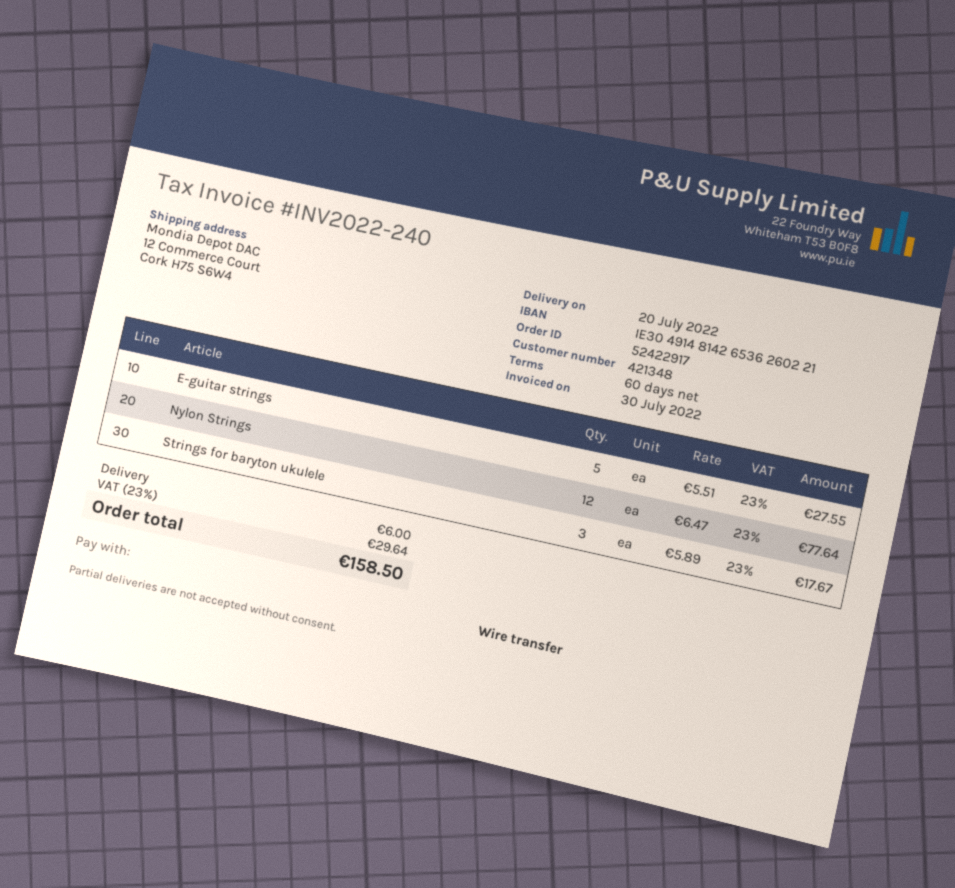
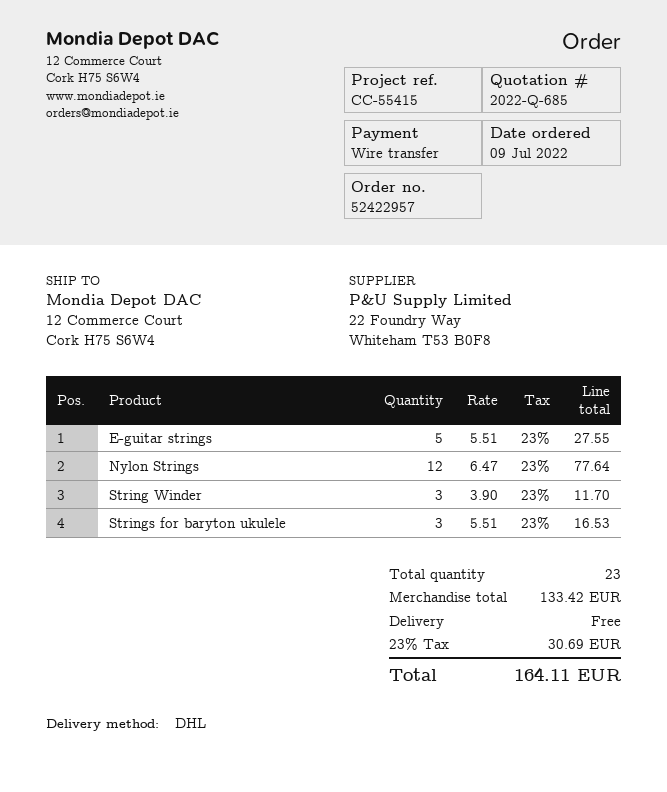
order number: 52422917 -> 52422957
Strings for baryton ukulele: 3 x 5.89 = 17.67 -> 3 x 5.51 = 16.53
String Winder: none -> 3 x 3.90 = 11.70
shipping: 6.00 -> 0.00
tax: 23% = 29.64 -> 23% = 30.69
total: 158.50 -> 164.11

